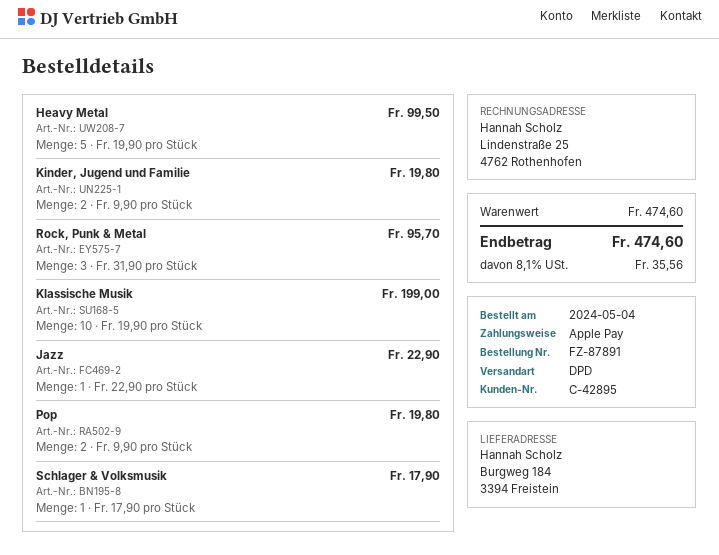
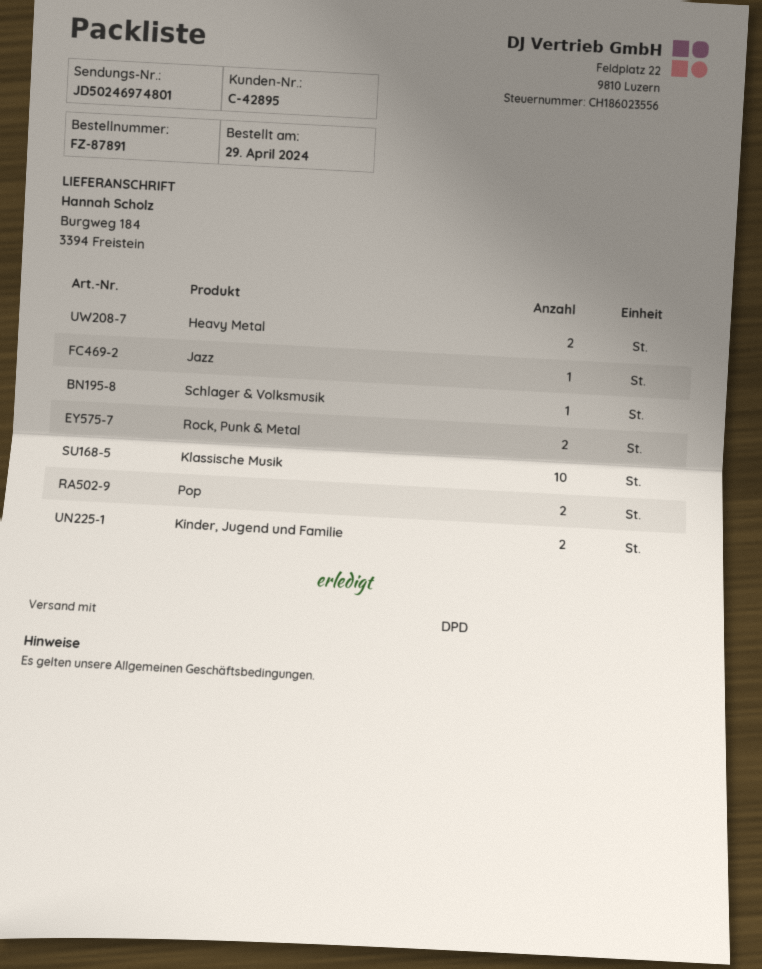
order date: 2024-05-04 -> 2024-04-29
Heavy Metal: 5 -> 2
Rock, Punk & Metal: 3 -> 2

